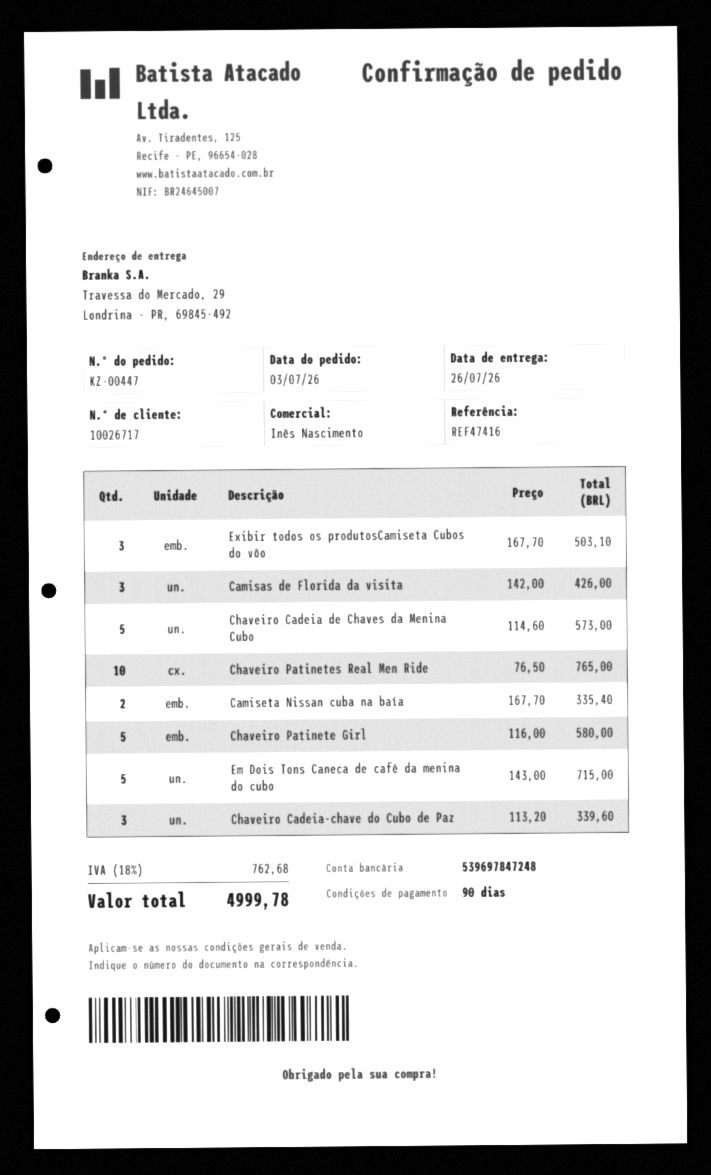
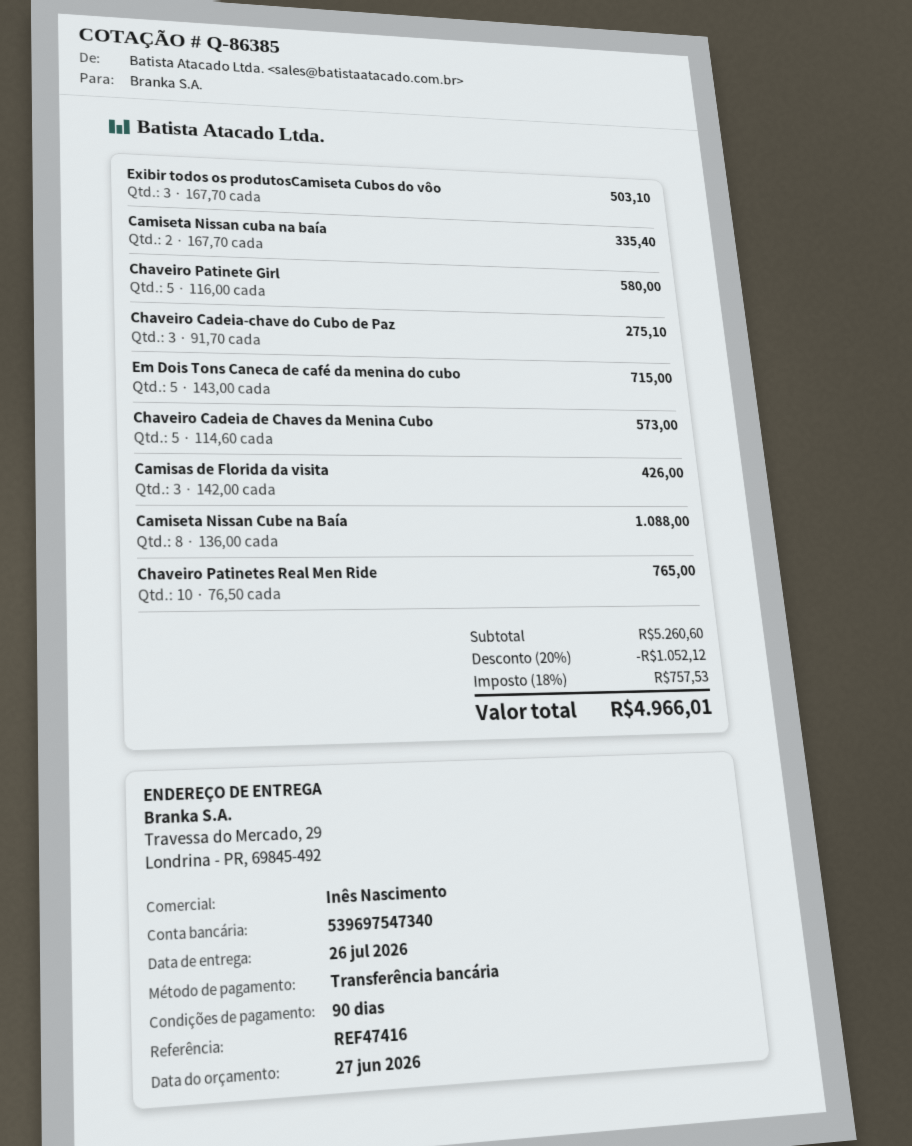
bank account: 539697847248 -> 539697547340
Chaveiro Cadeia-chave do Cubo de Paz: 3 x 113.20 = 339.60 -> 3 x 91.70 = 275.10
Camiseta Nissan Cube na Baía: none -> 8 x 136.00 = 1088.00
discount: none -> 20% = 1052.12
tax: 18% = 762.68 -> 18% = 757.53
total: 4999.78 -> 4966.01

